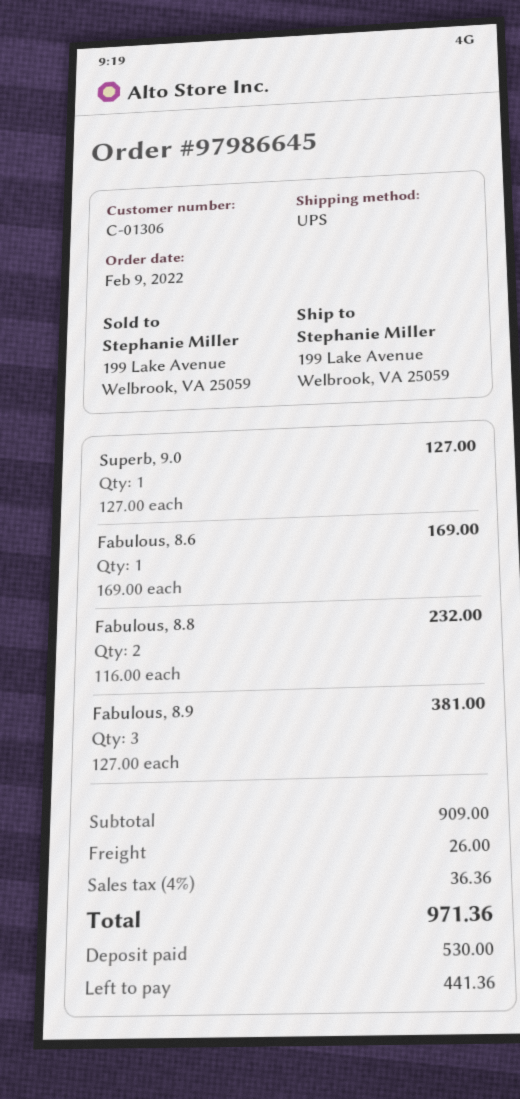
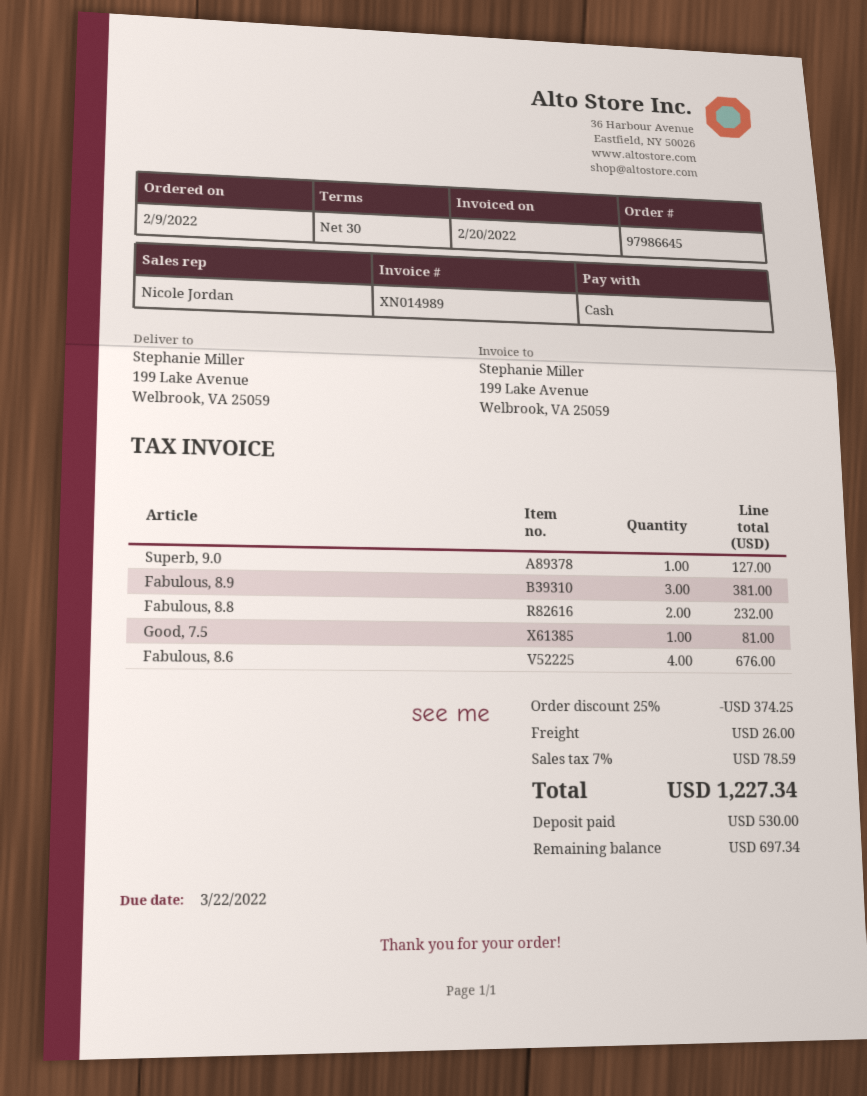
Fabulous, 8.6: 1 for 169.00 -> 4 for 676.00
Good, 7.5: none -> 1 for 81.00
discount: none -> 25% = 374.25
tax: 4% = 36.36 -> 7% = 78.59
total: 971.36 -> 1227.34
balance: 441.36 -> 697.34

